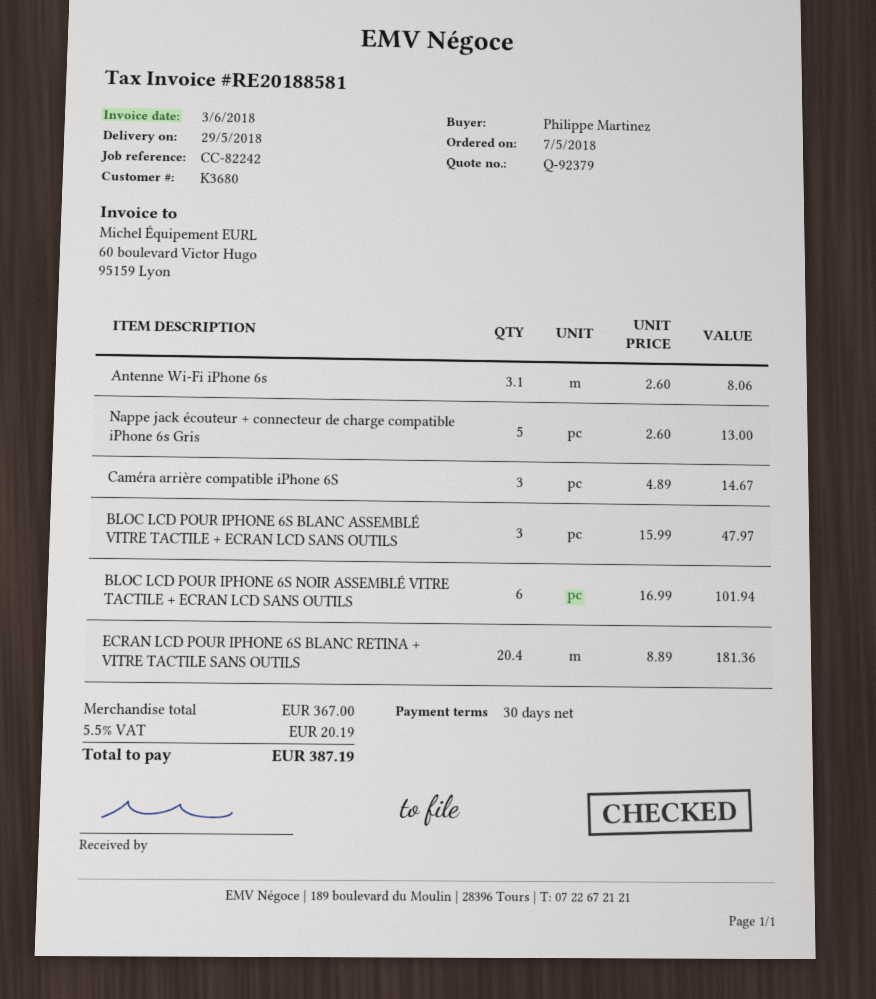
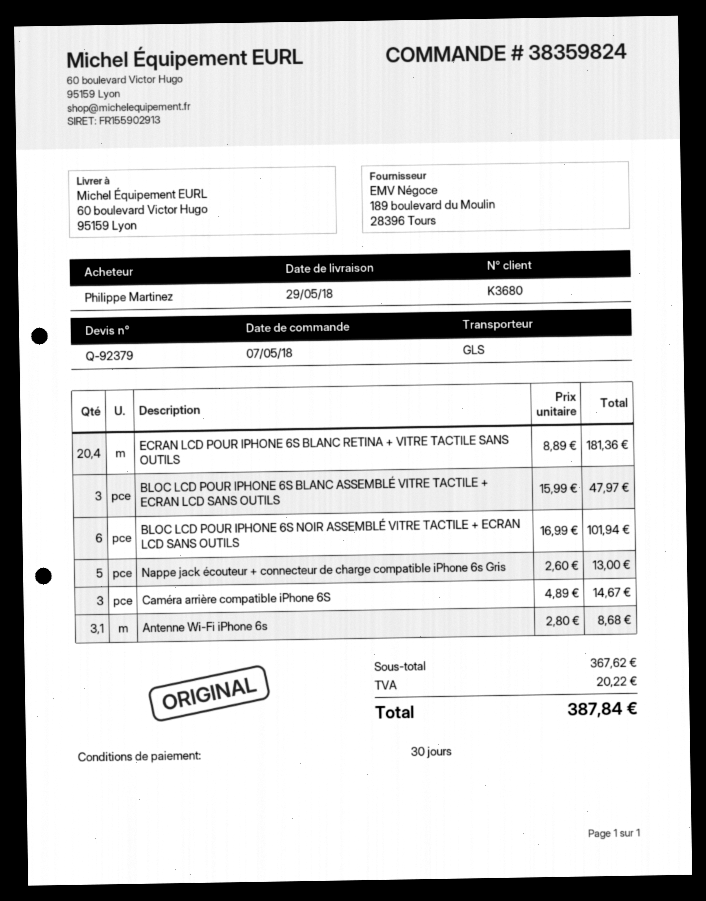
Antenne Wi-Fi iPhone 6s: 3.1 x 2.60 = 8.06 -> 3.1 x 2.80 = 8.68
subtotal: 367.00 -> 367.62
tax: 20.19 -> 20.22
total: 387.19 -> 387.84

